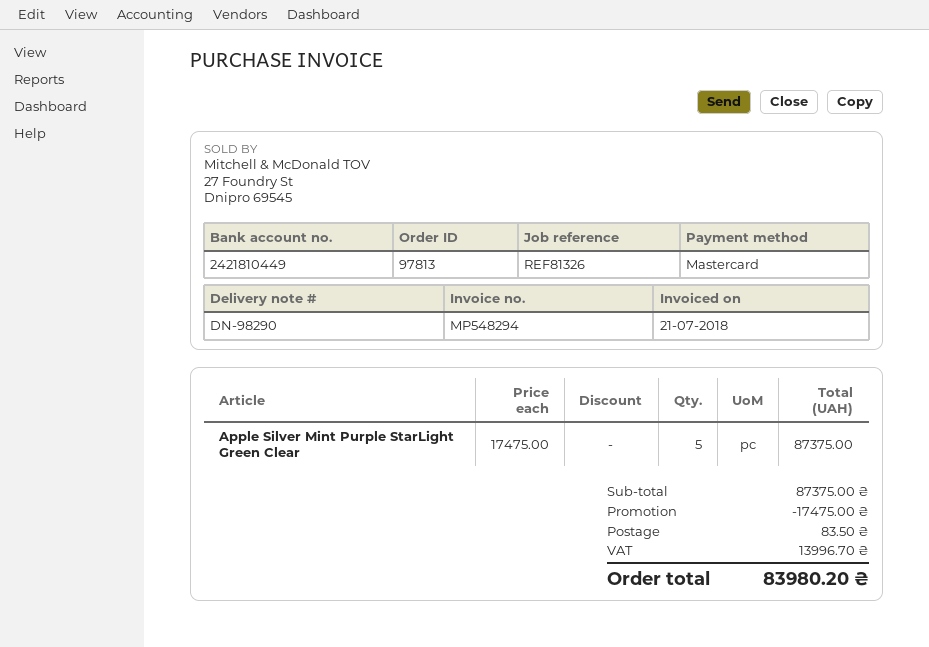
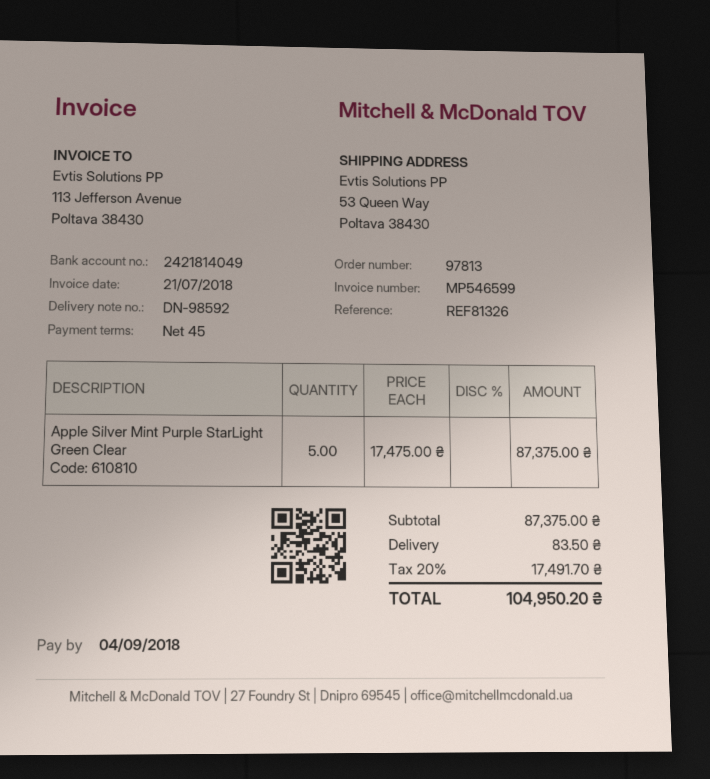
delivery note number: DN-98290 -> DN-98592
invoice number: MP548294 -> MP546599
bank account: 2421810449 -> 2421814049
discount: 17475.00 -> none
tax: 13996.70 -> 17491.70
total: 83980.20 -> 104950.20

